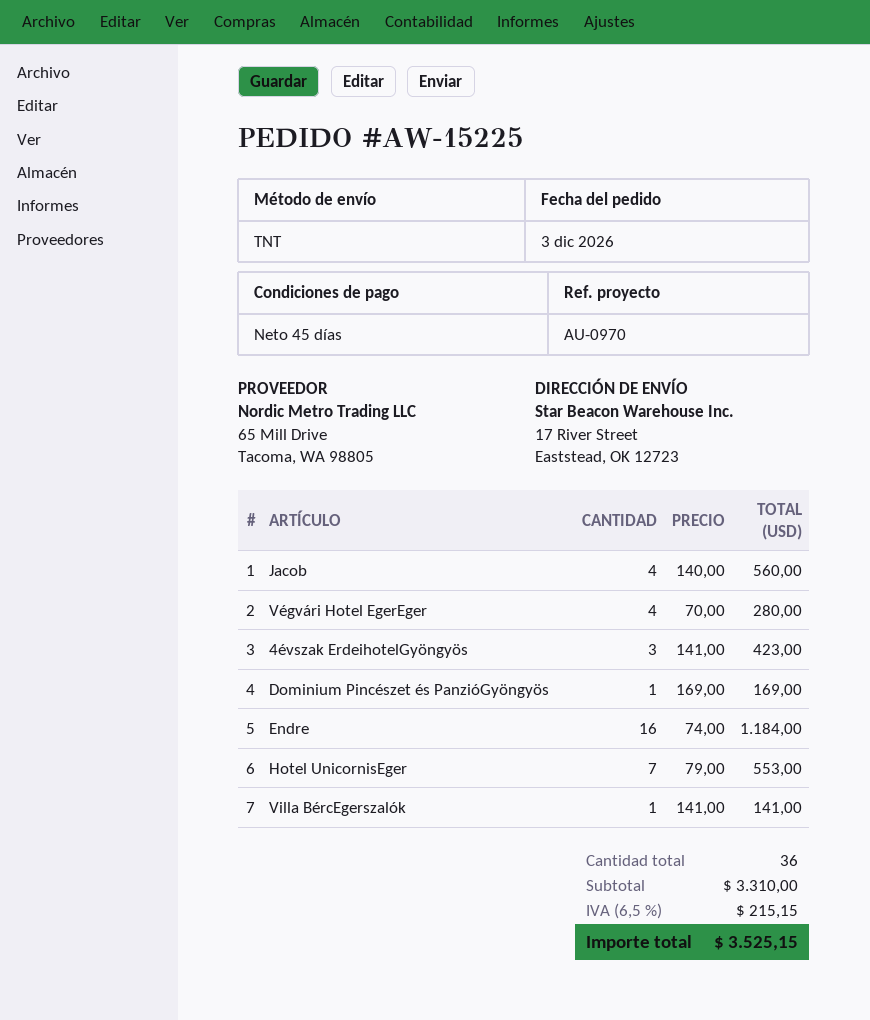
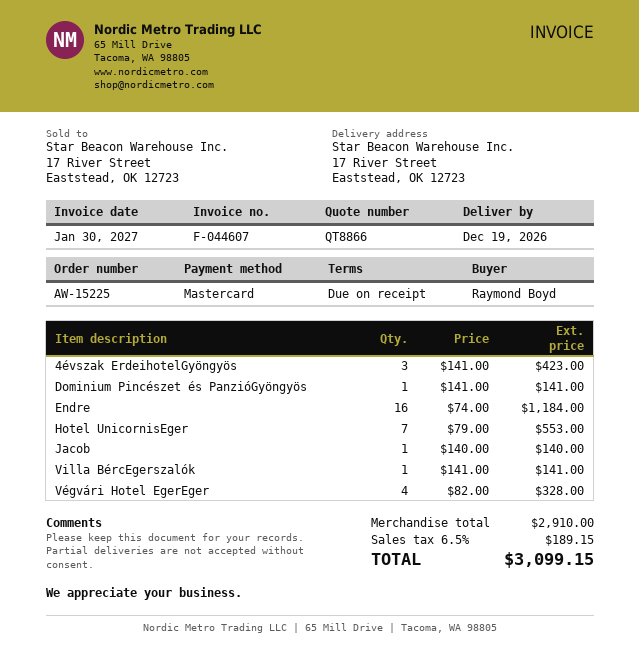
payment terms: 45 days -> on receipt
Jacob: 4 x 140.00 = 560.00 -> 1 x 140.00 = 140.00
Végvári Hotel EgerEger: 4 x 70.00 = 280.00 -> 4 x 82.00 = 328.00
Dominium Pincészet és PanzióGyöngyös: 1 x 169.00 = 169.00 -> 1 x 141.00 = 141.00
subtotal: 3310.00 -> 2910.00
tax: 6.5% = 215.15 -> 6.5% = 189.15
total: 3525.15 -> 3099.15

